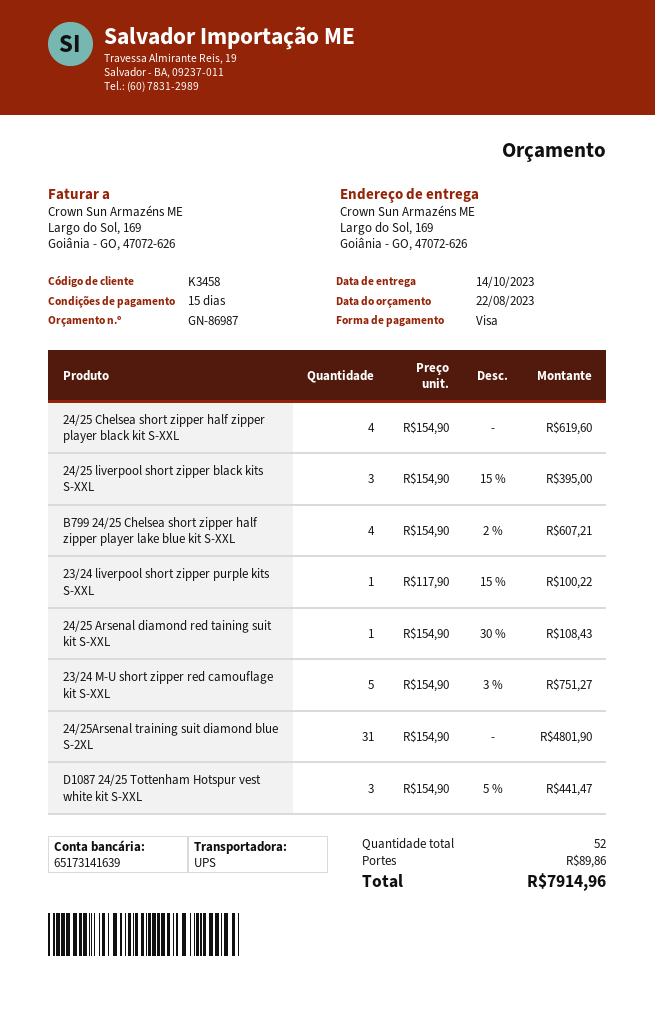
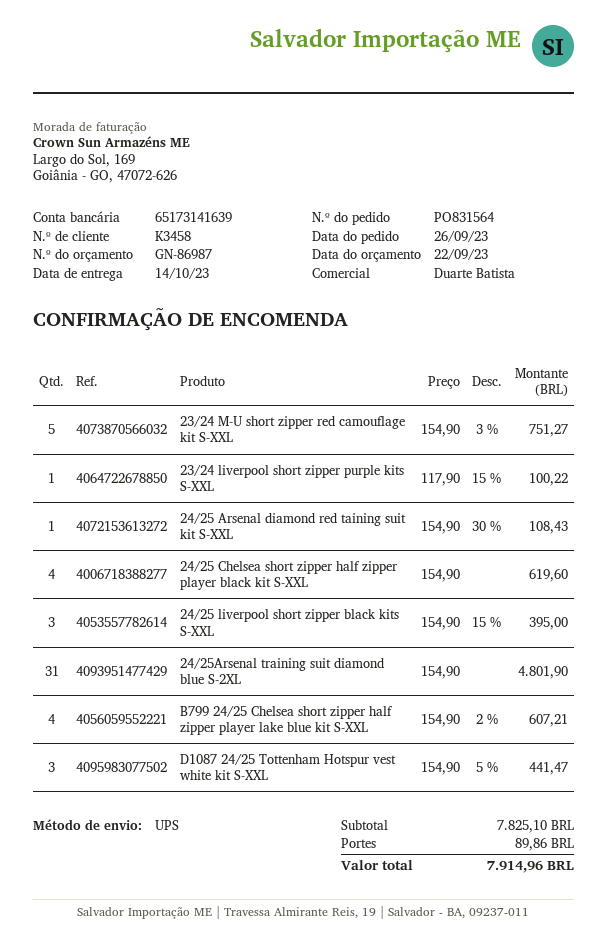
quote date: 2023-08-22 -> 2023-09-22

